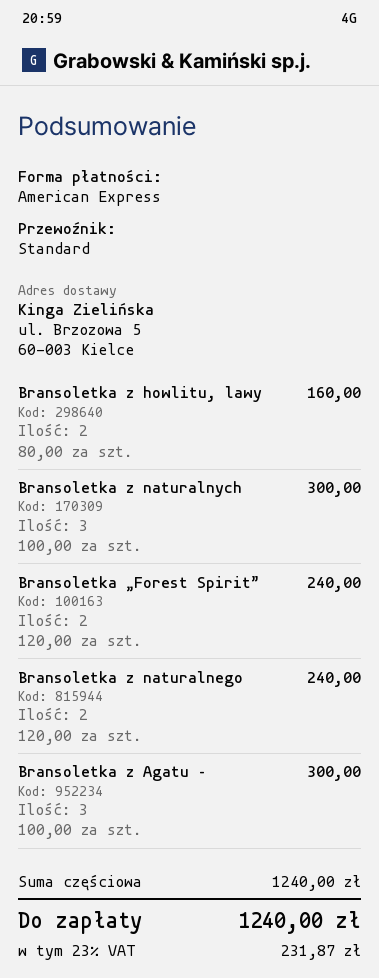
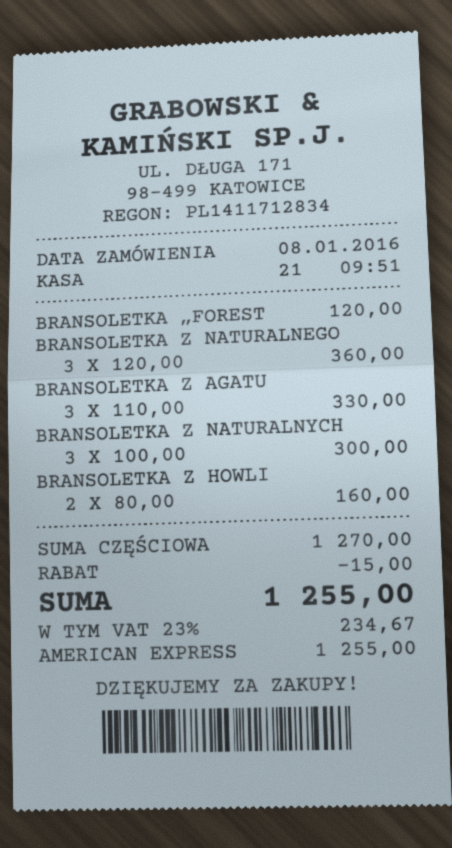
Bransoletka „Forest Spirit”: 2 x 120.00 = 240.00 -> 1 x 120.00 = 120.00
Bransoletka z naturalnego: 2 x 120.00 = 240.00 -> 3 x 120.00 = 360.00
Bransoletka z Agatu –: 3 x 100.00 = 300.00 -> 3 x 110.00 = 330.00
subtotal: 1240.00 -> 1270.00
discount: none -> 15.00
tax: 23% = 231.87 -> 23% = 234.67
total: 1240.00 -> 1255.00

